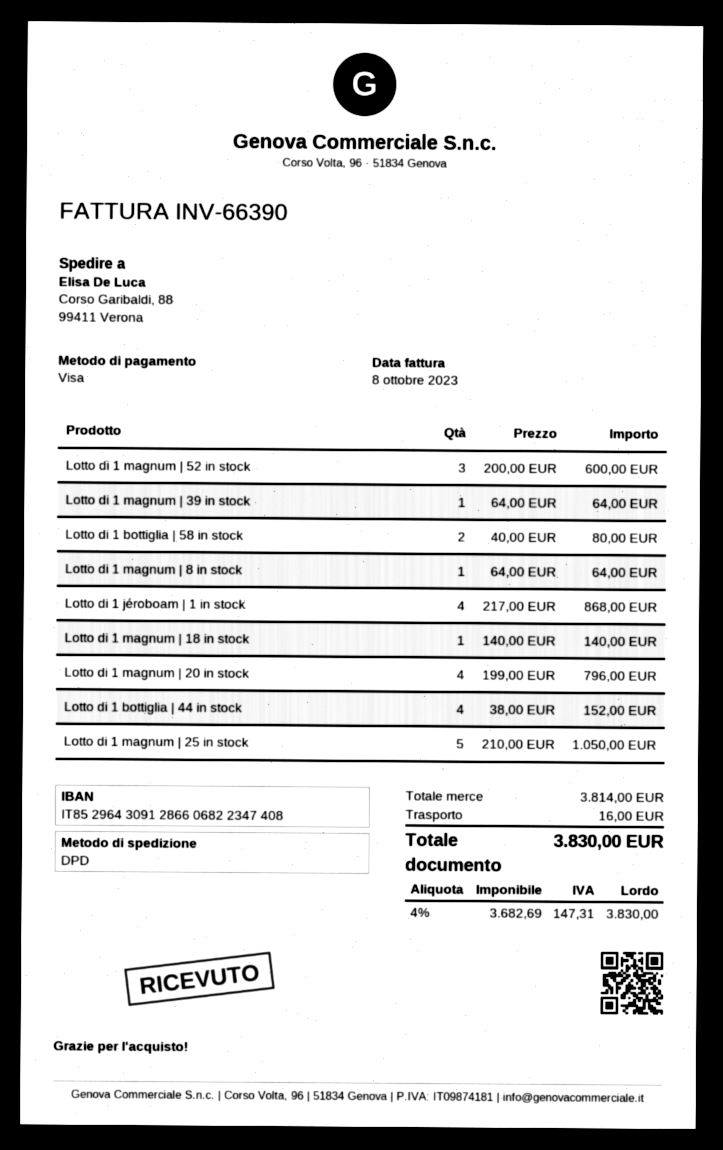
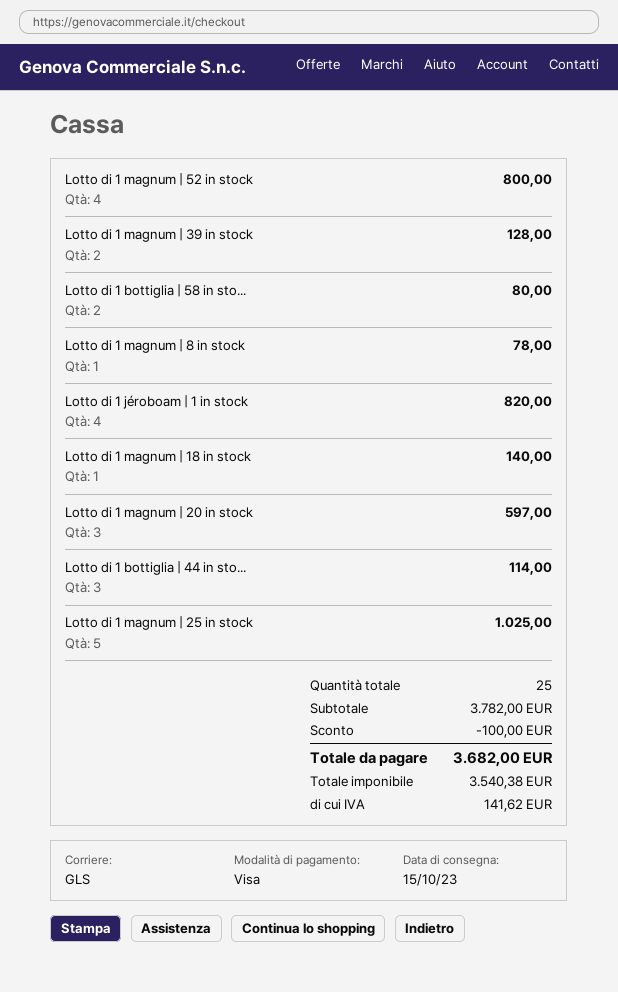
shipping method: DPD -> GLS
Lotto di 1 magnum | 52 in stock: 3 for 600.00 -> 4 for 800.00
Lotto di 1 magnum | 39 in stock: 1 for 64.00 -> 2 for 128.00
Lotto di 1 magnum | 8 in stock: 1 for 64.00 -> 1 for 78.00
Lotto di 1 jéroboam | 1 in stock: 4 for 868.00 -> 4 for 820.00
Lotto di 1 magnum | 20 in stock: 4 for 796.00 -> 3 for 597.00
Lotto di 1 bottiglia | 44 in stock: 4 for 152.00 -> 3 for 114.00
Lotto di 1 magnum | 25 in stock: 5 for 1050.00 -> 5 for 1025.00
subtotal: 3814.00 -> 3782.00
discount: none -> 100.00
shipping: 16.00 -> none
net: 3682.69 -> 3540.38
tax: 147.31 -> 141.62
total: 3830.00 -> 3682.00

